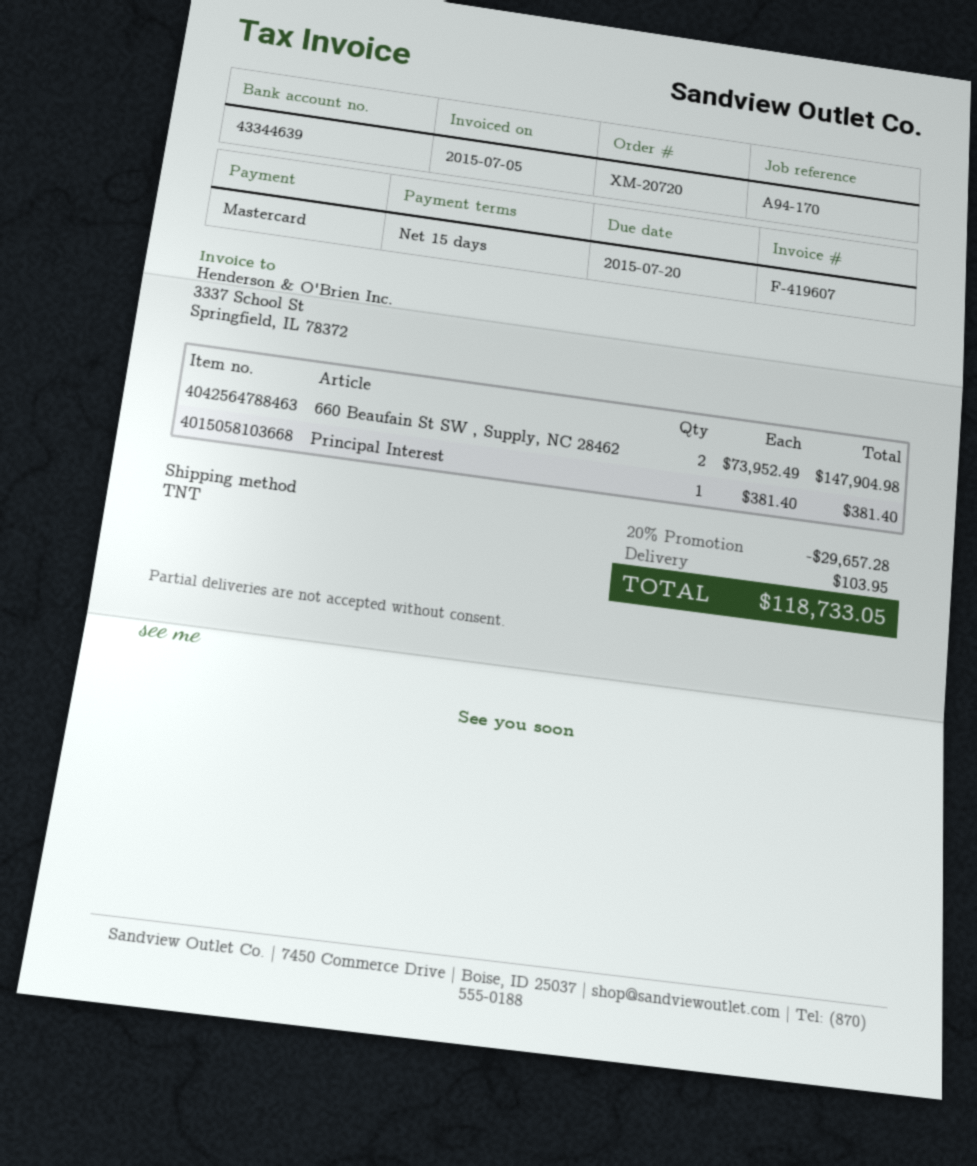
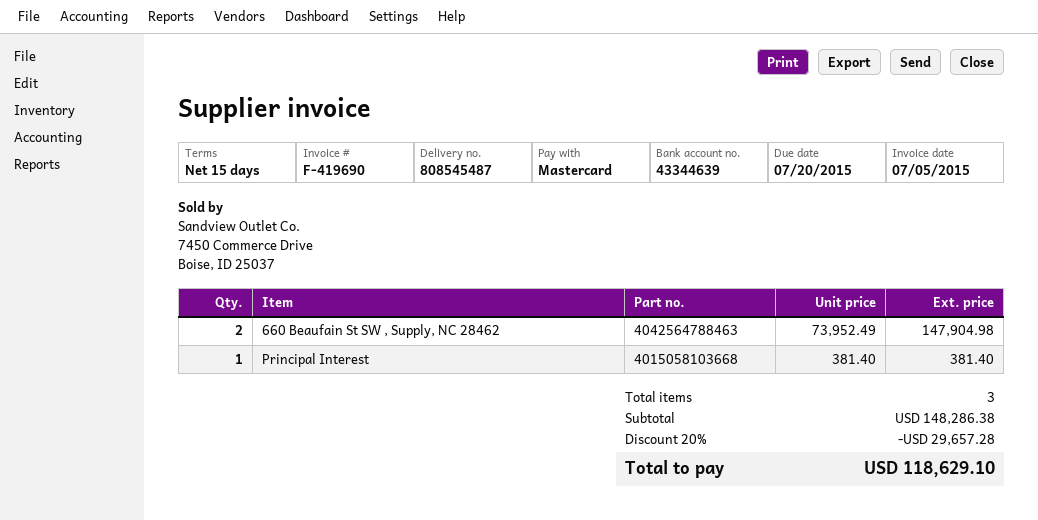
invoice number: F-419607 -> F-419690
shipping: 103.95 -> none
total: 118733.05 -> 118629.10

